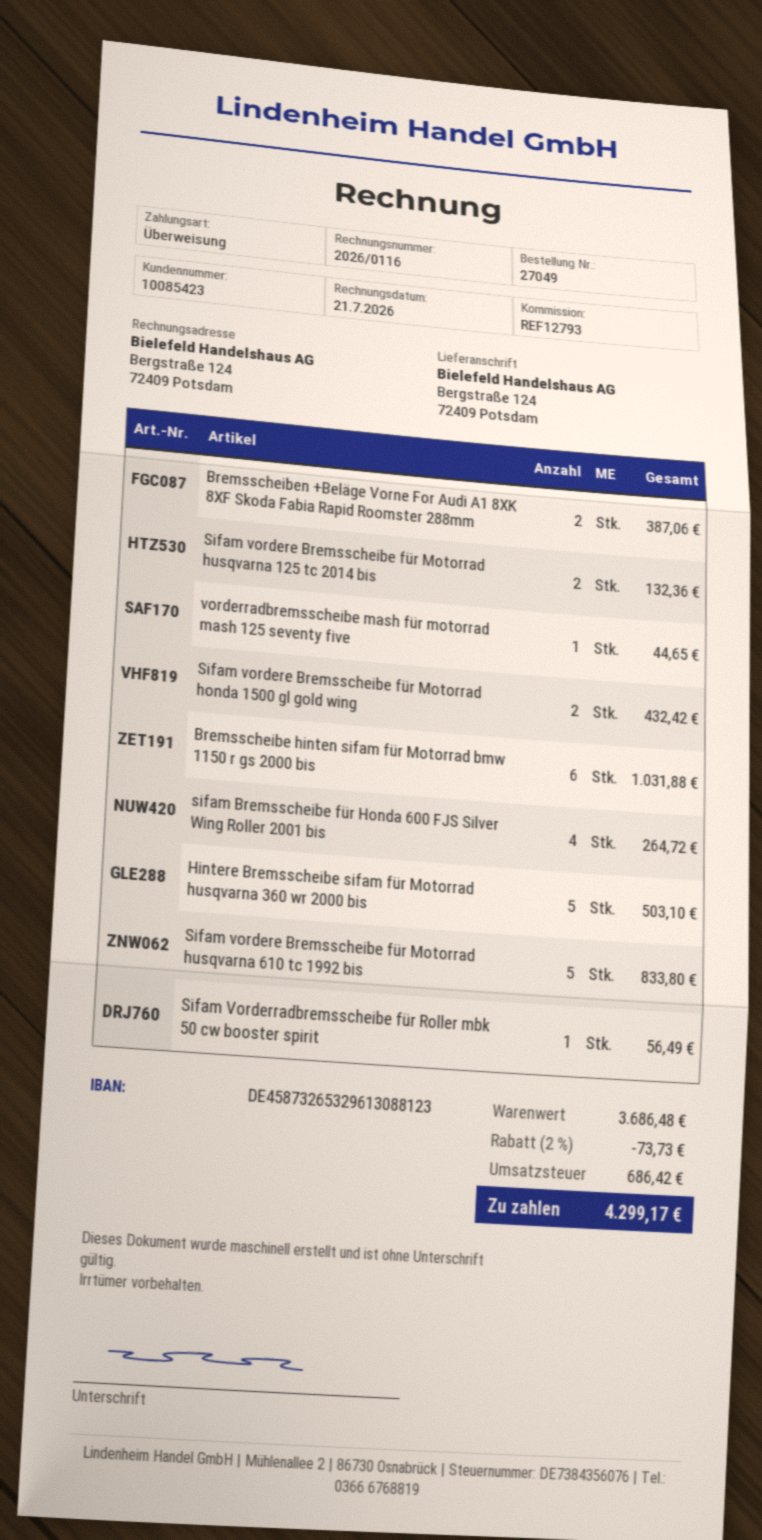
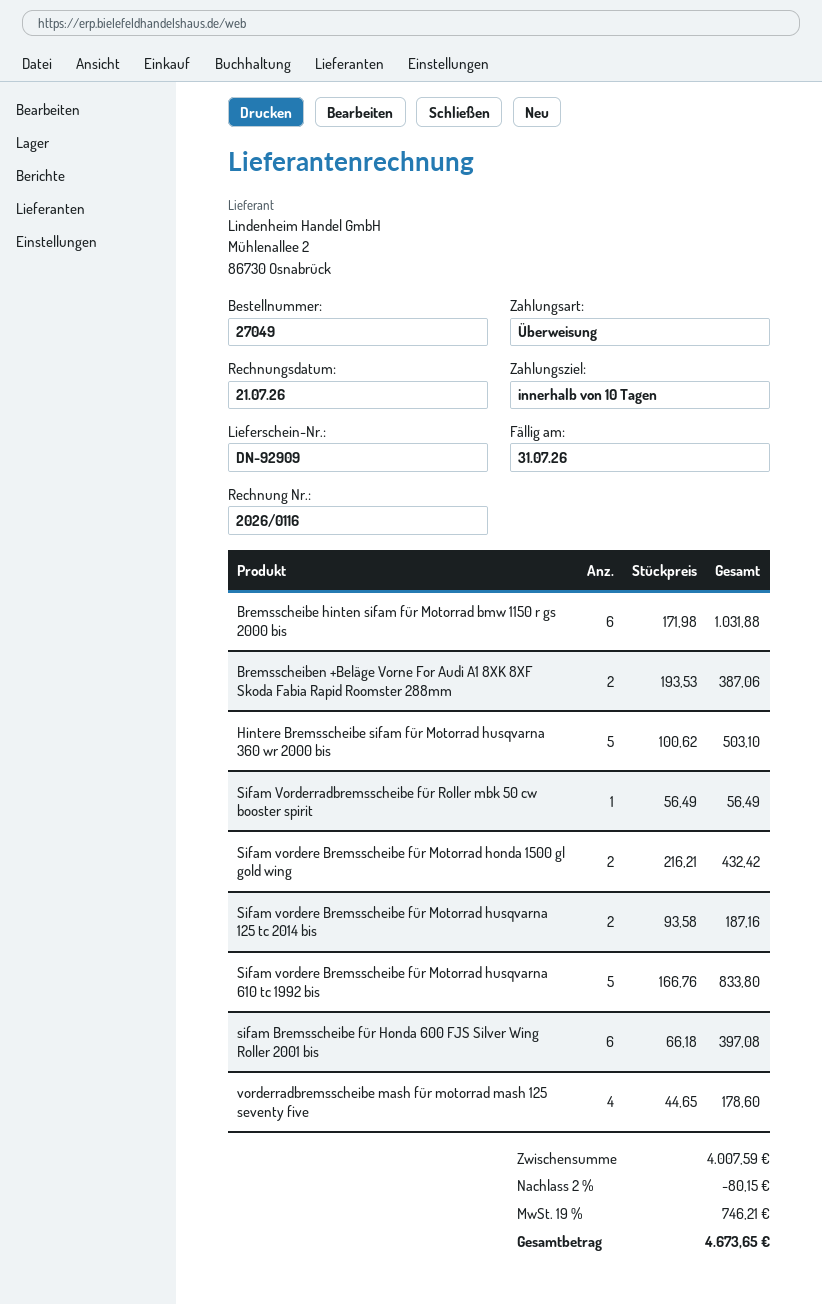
Sifam vordere Bremsscheibe für Motorrad husqvarna 125 tc 2014 bis: 2 for 132.36 -> 2 for 187.16
vorderradbremsscheibe mash für motorrad mash 125 seventy five: 1 for 44.65 -> 4 for 178.60
sifam Bremsscheibe für Honda 600 FJS Silver Wing Roller 2001 bis: 4 for 264.72 -> 6 for 397.08
subtotal: 3686.48 -> 4007.59
discount: 2% = 73.73 -> 2% = 80.15
tax: 686.42 -> 746.21
total: 4299.17 -> 4673.65

